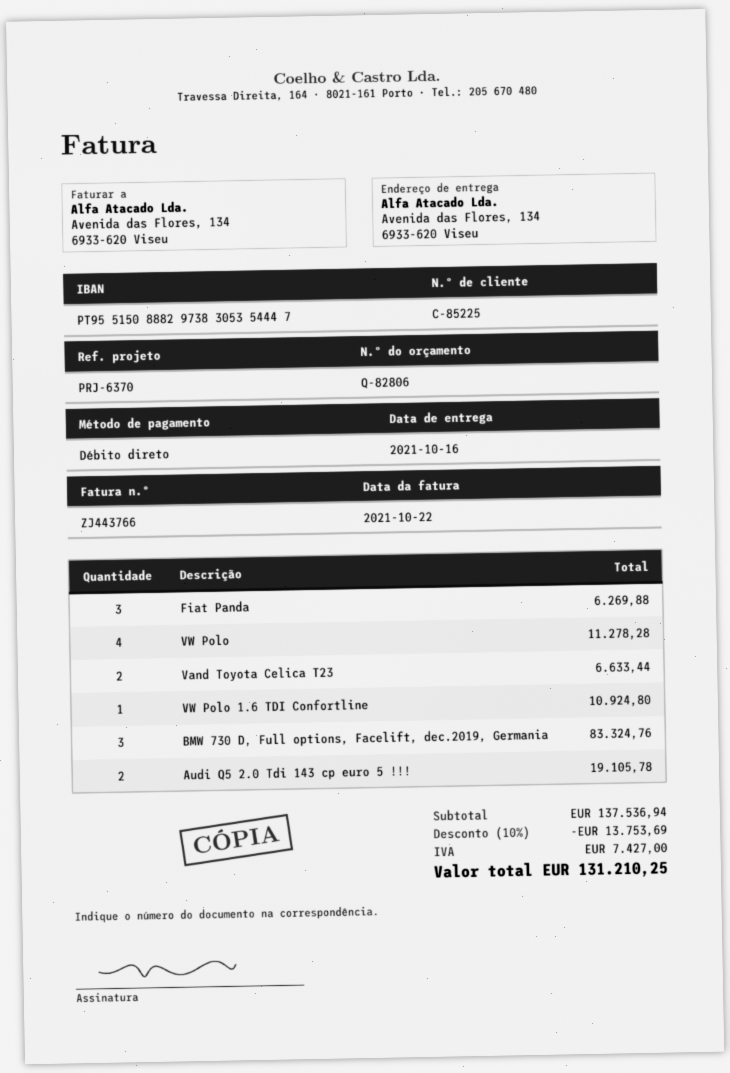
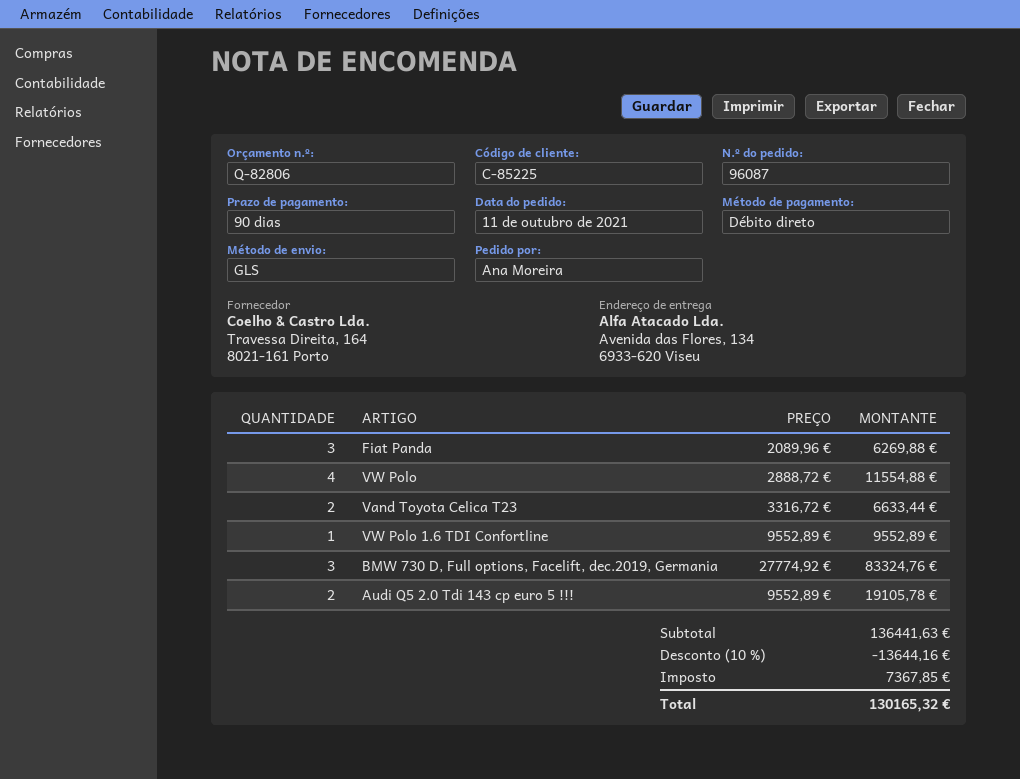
VW Polo: 4 for 11278.28 -> 4 for 11554.88
VW Polo 1.6 TDI Confortline: 1 for 10924.80 -> 1 for 9552.89
subtotal: 137536.94 -> 136441.63
discount: 10% = 13753.69 -> 10% = 13644.16
tax: 7427.00 -> 7367.85
total: 131210.25 -> 130165.32

